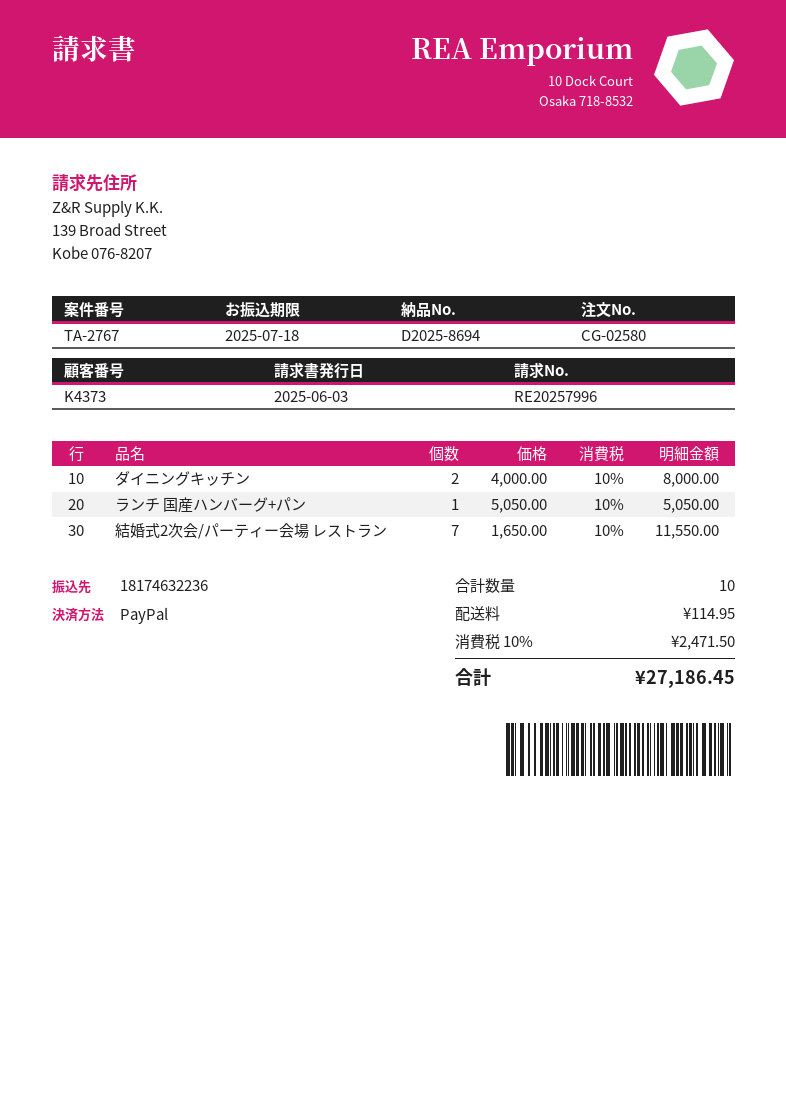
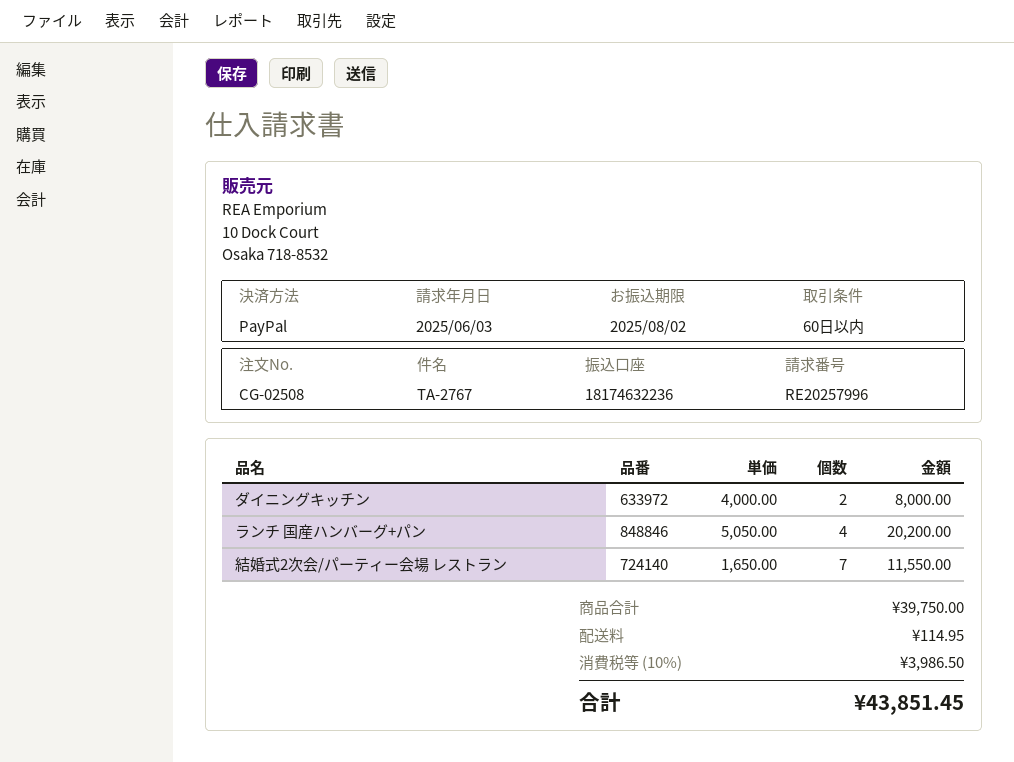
order number: CG-02580 -> CG-02508
due date: 2025-07-18 -> 2025-08-02
ランチ 国産ハンバーグ+パン: 1 x 5050.00 = 5050.00 -> 4 x 5050.00 = 20200.00
tax: 10% = 2471.50 -> 10% = 3986.50
total: 27186.45 -> 43851.45

